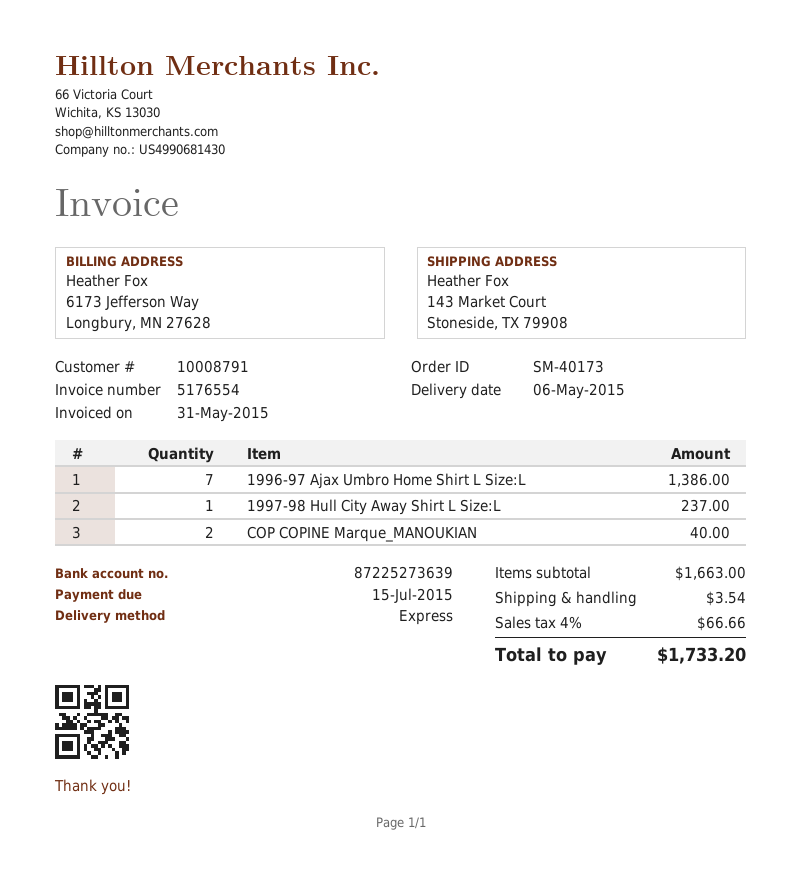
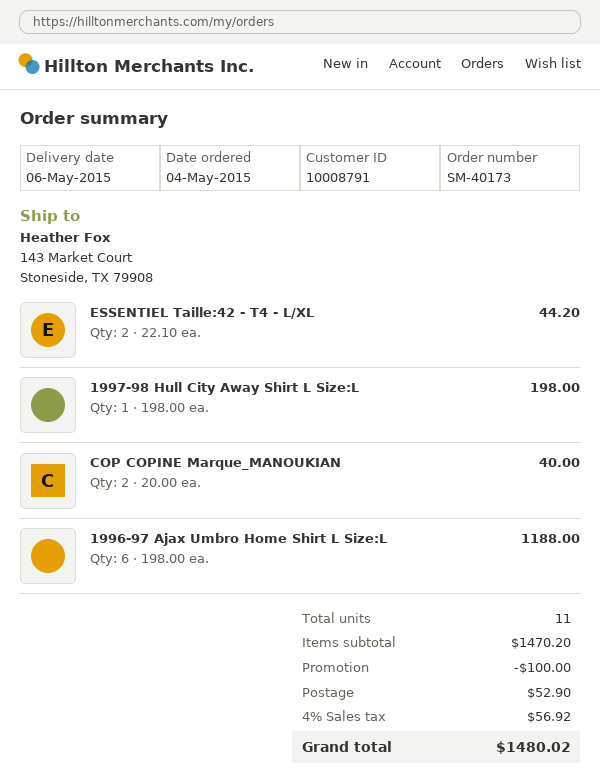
1996-97 Ajax Umbro Home Shirt L Size:L: 7 for 1386.00 -> 6 for 1188.00
1997-98 Hull City Away Shirt L Size:L: 1 for 237.00 -> 1 for 198.00
ESSENTIEL Taille:42 - T4 - L/XL: none -> 2 for 44.20
subtotal: 1663.00 -> 1470.20
discount: none -> 100.00
shipping: 3.54 -> 52.90
tax: 4% = 66.66 -> 4% = 56.92
total: 1733.20 -> 1480.02

